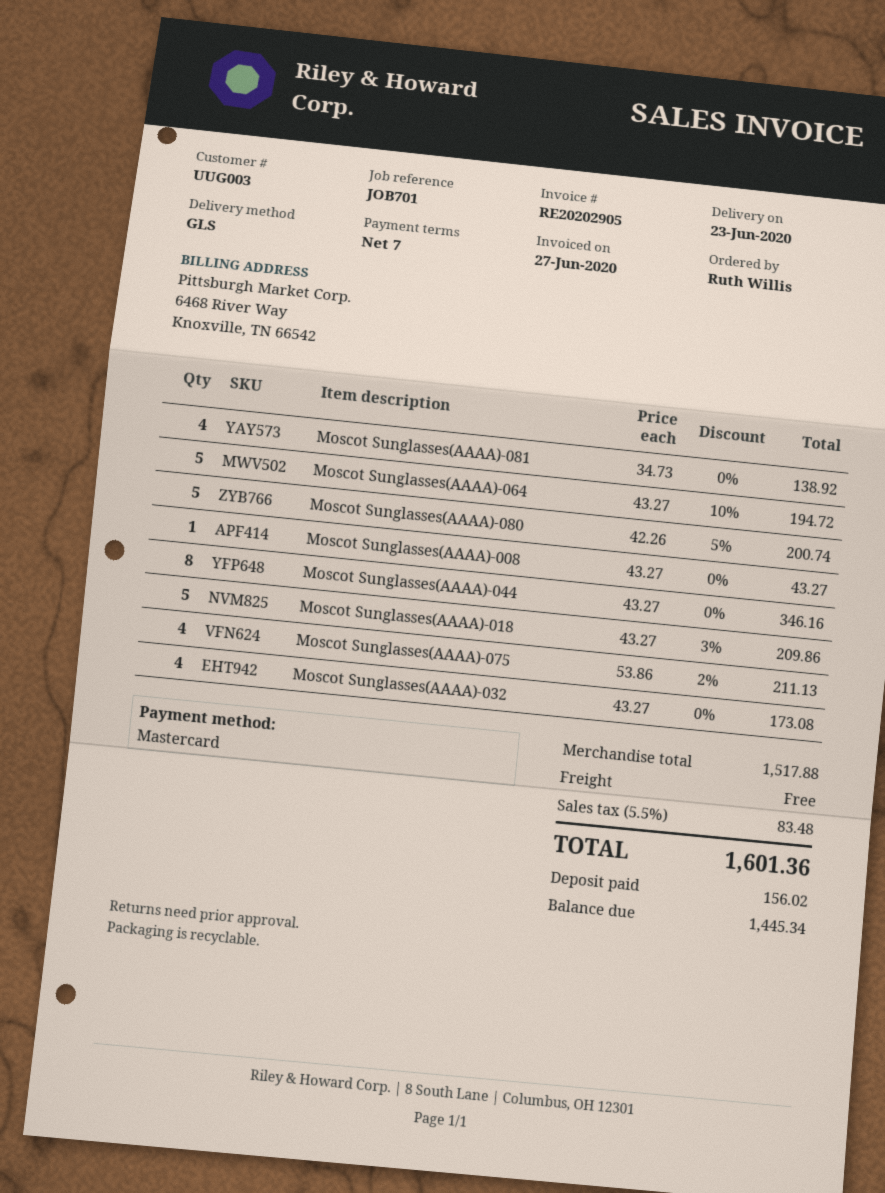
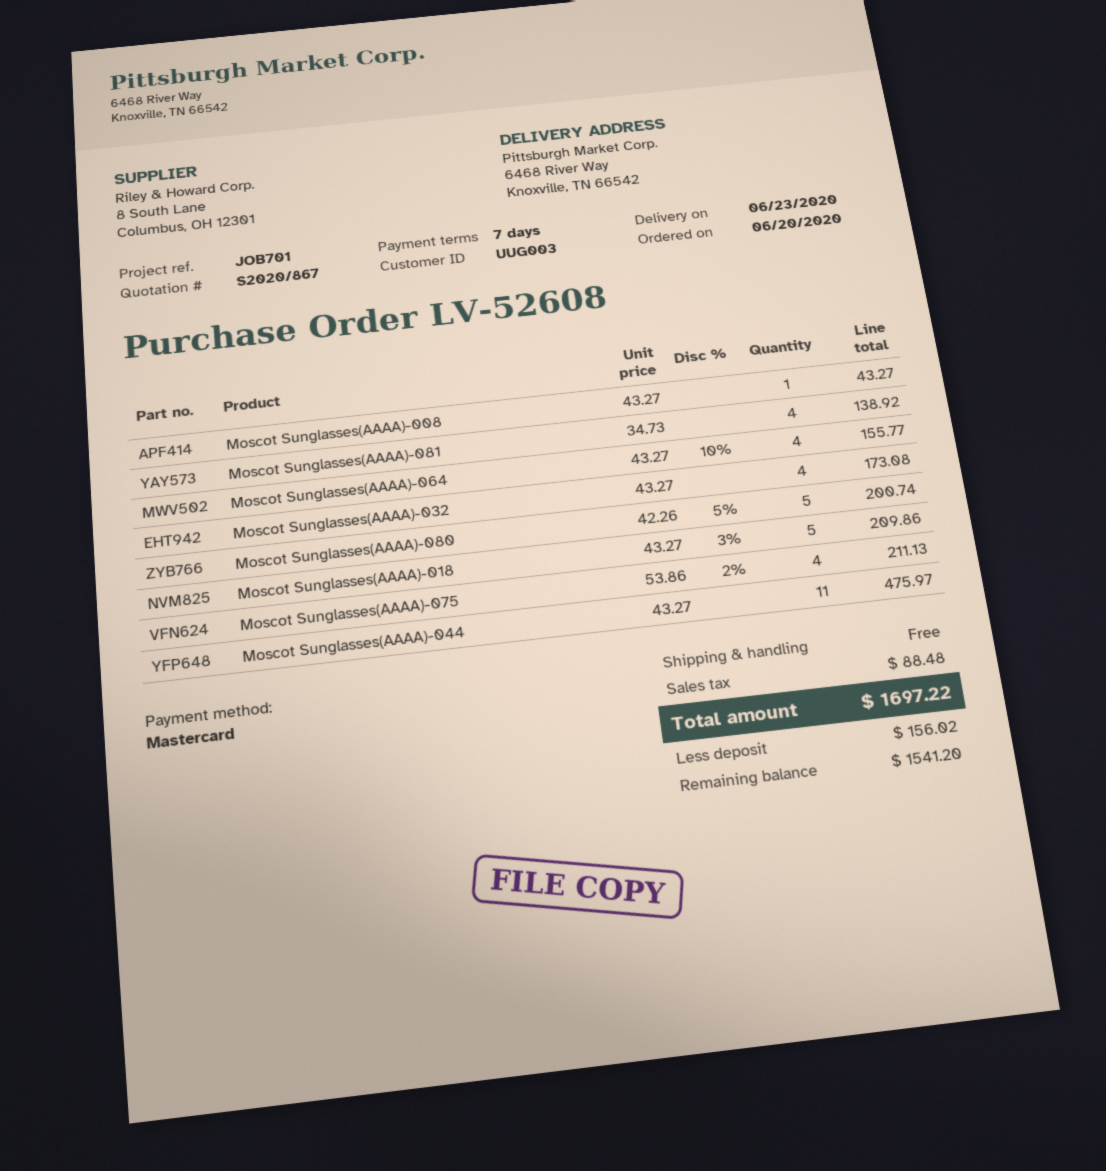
Moscot Sunglasses(AAAA)-064: 5 x 43.27 - 10% = 194.72 -> 4 x 43.27 - 10% = 155.77
Moscot Sunglasses(AAAA)-044: 8 x 43.27 = 346.16 -> 11 x 43.27 = 475.97
tax: 83.48 -> 88.48
total: 1601.36 -> 1697.22
balance: 1445.34 -> 1541.20

